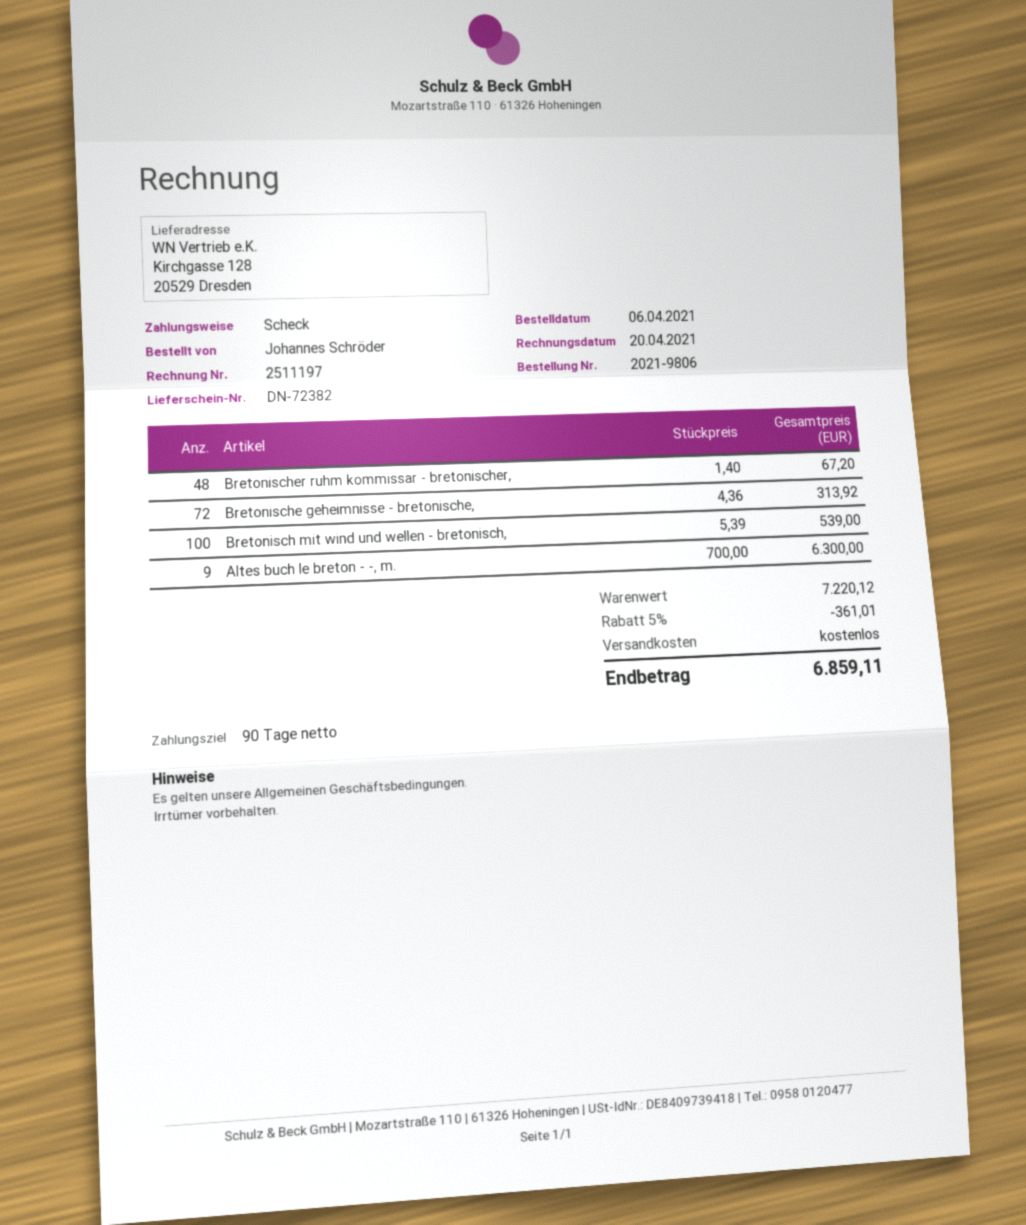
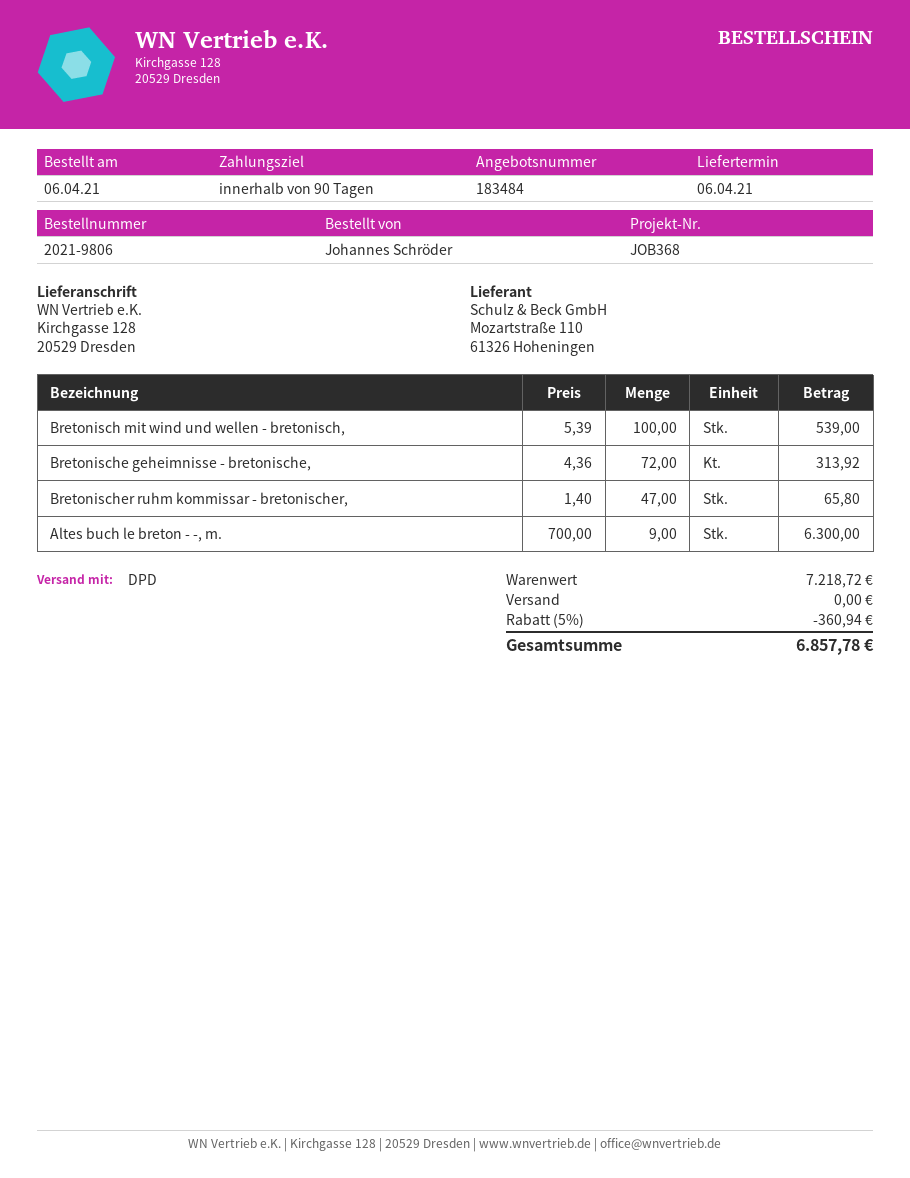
Bretonischer ruhm kommissar - bretonischer,: 48 x 1.40 = 67.20 -> 47 x 1.40 = 65.80
subtotal: 7220.12 -> 7218.72
discount: 5% = 361.01 -> 5% = 360.94
total: 6859.11 -> 6857.78

